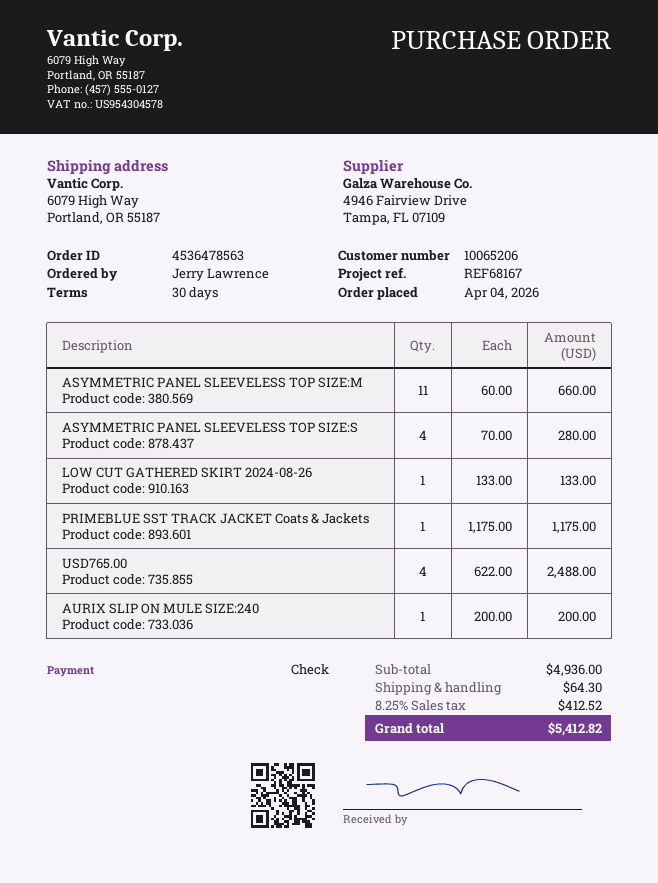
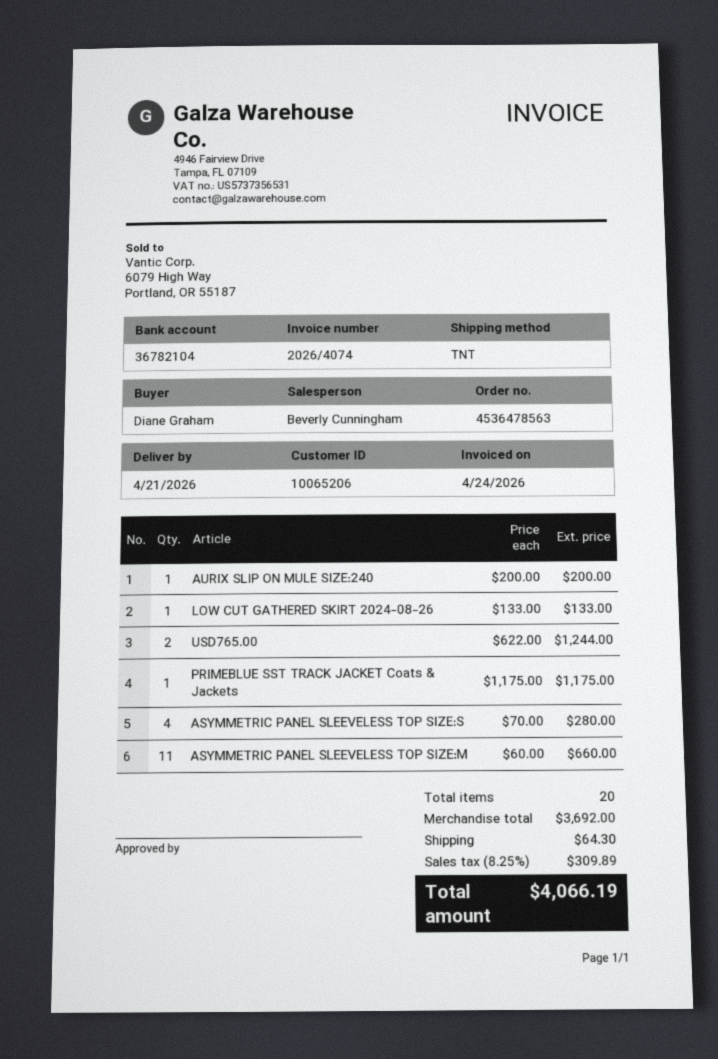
ordered by: Jerry Lawrence -> Diane Graham
USD765.00: 4 x 622.00 = 2488.00 -> 2 x 622.00 = 1244.00
subtotal: 4936.00 -> 3692.00
tax: 8.25% = 412.52 -> 8.25% = 309.89
total: 5412.82 -> 4066.19

